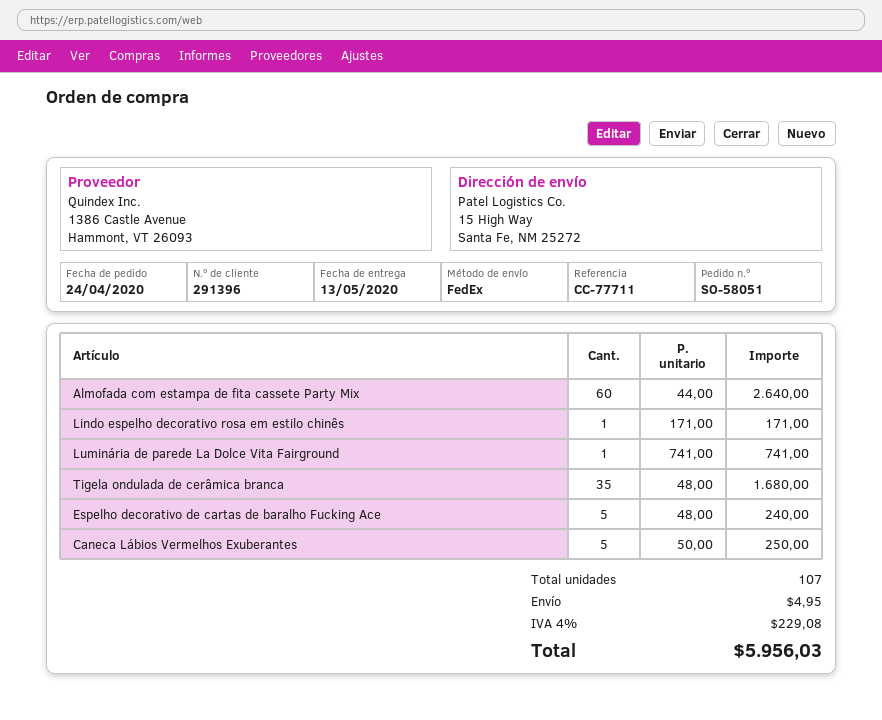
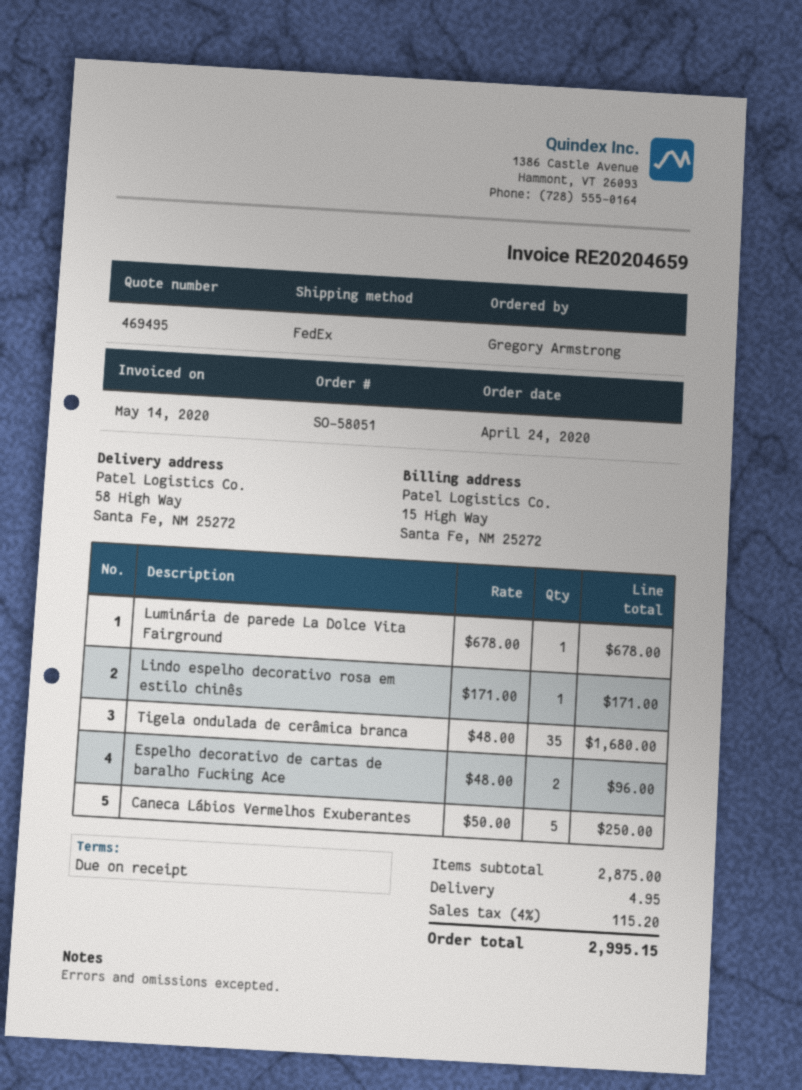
ship to: 15 High Way, Santa Fe, NM 25272 -> 58 High Way, Santa Fe, NM 25272
Almofada com estampa de fita cassete Party Mix: 60 x 44.00 = 2640.00 -> none
Luminária de parede La Dolce Vita Fairground: 1 x 741.00 = 741.00 -> 1 x 678.00 = 678.00
Espelho decorativo de cartas de baralho Fucking Ace: 5 x 48.00 = 240.00 -> 2 x 48.00 = 96.00
tax: 4% = 229.08 -> 4% = 115.20
total: 5956.03 -> 2995.15

